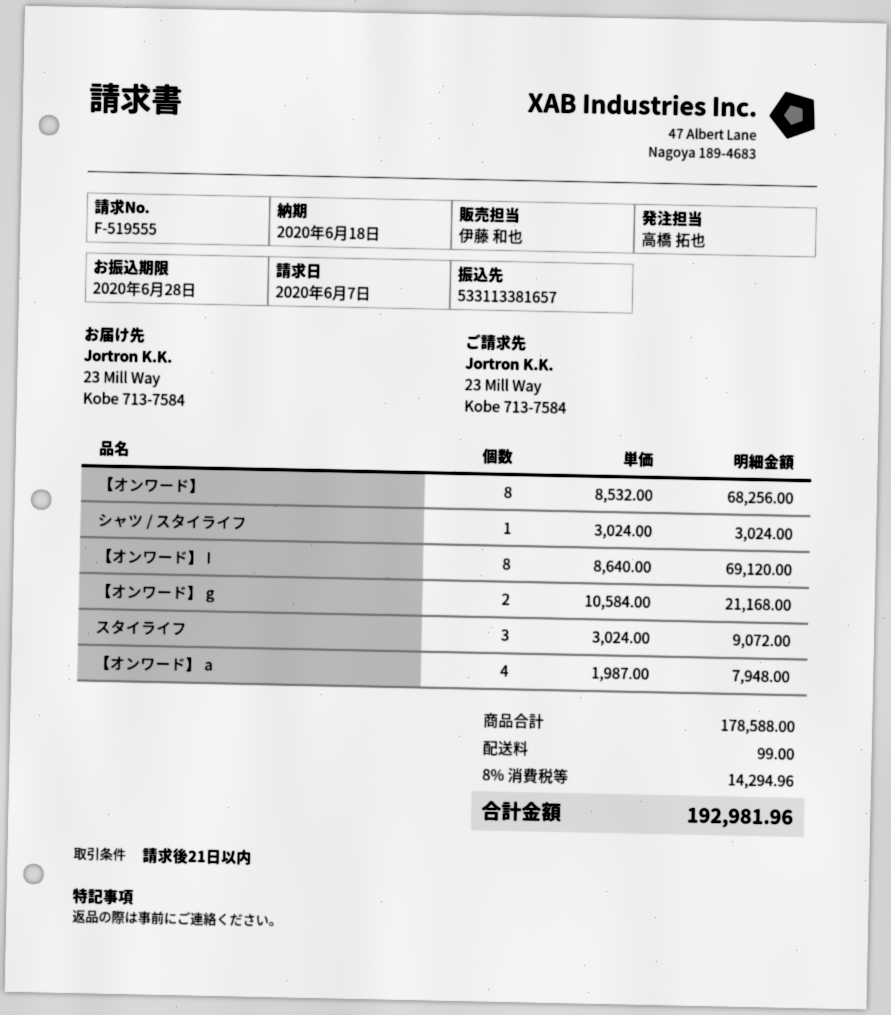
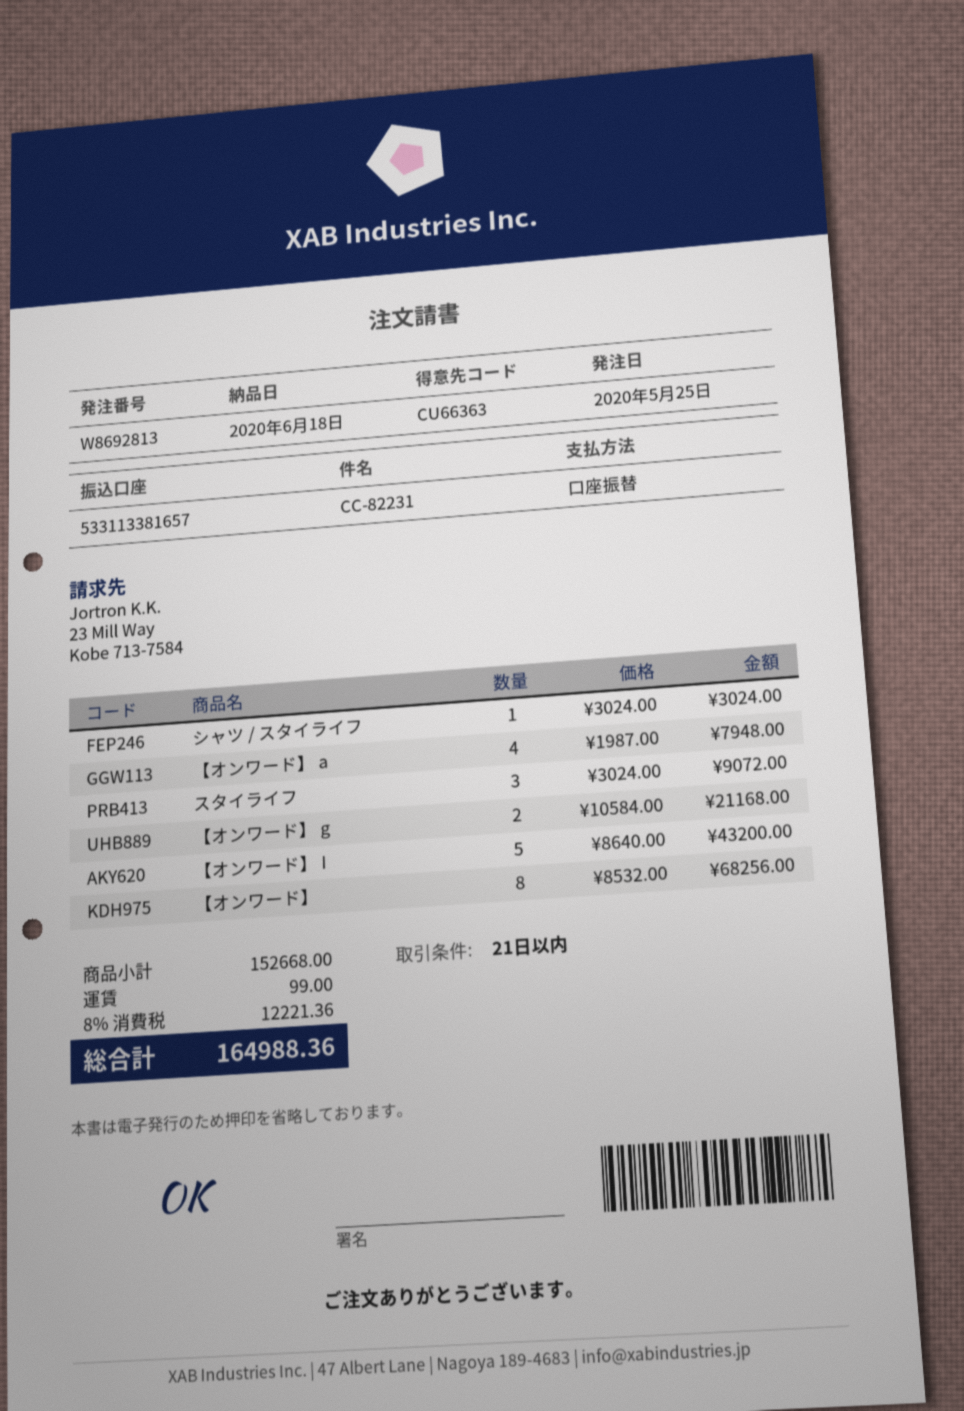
【オンワード】 I: 8 x 8640.00 = 69120.00 -> 5 x 8640.00 = 43200.00
subtotal: 178588.00 -> 152668.00
tax: 8% = 14294.96 -> 8% = 12221.36
total: 192981.96 -> 164988.36

